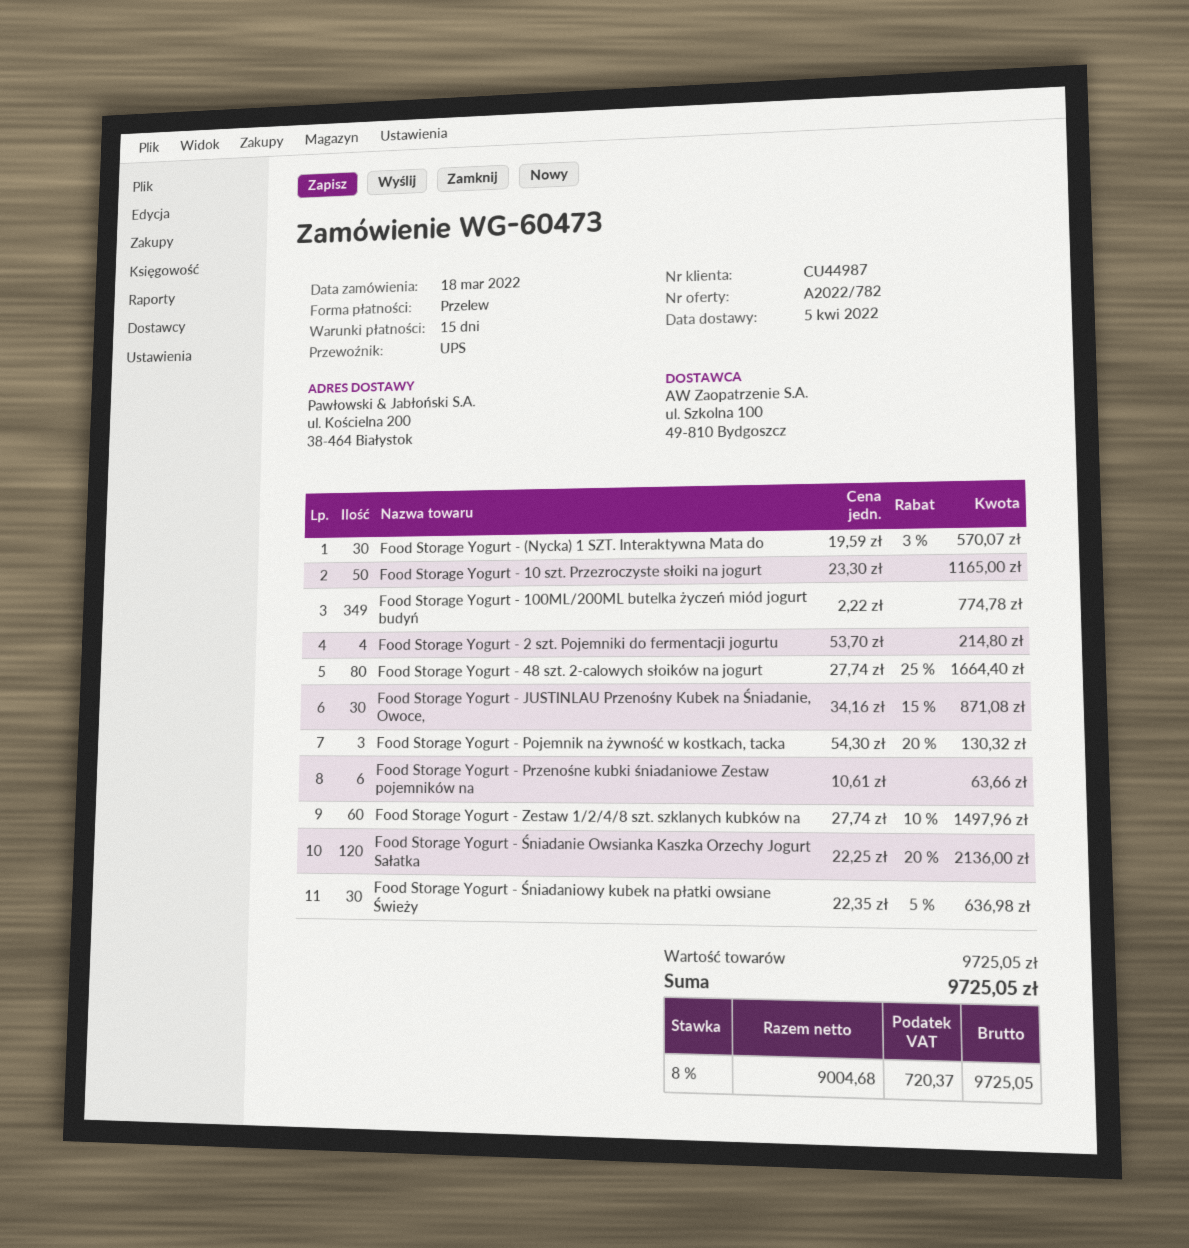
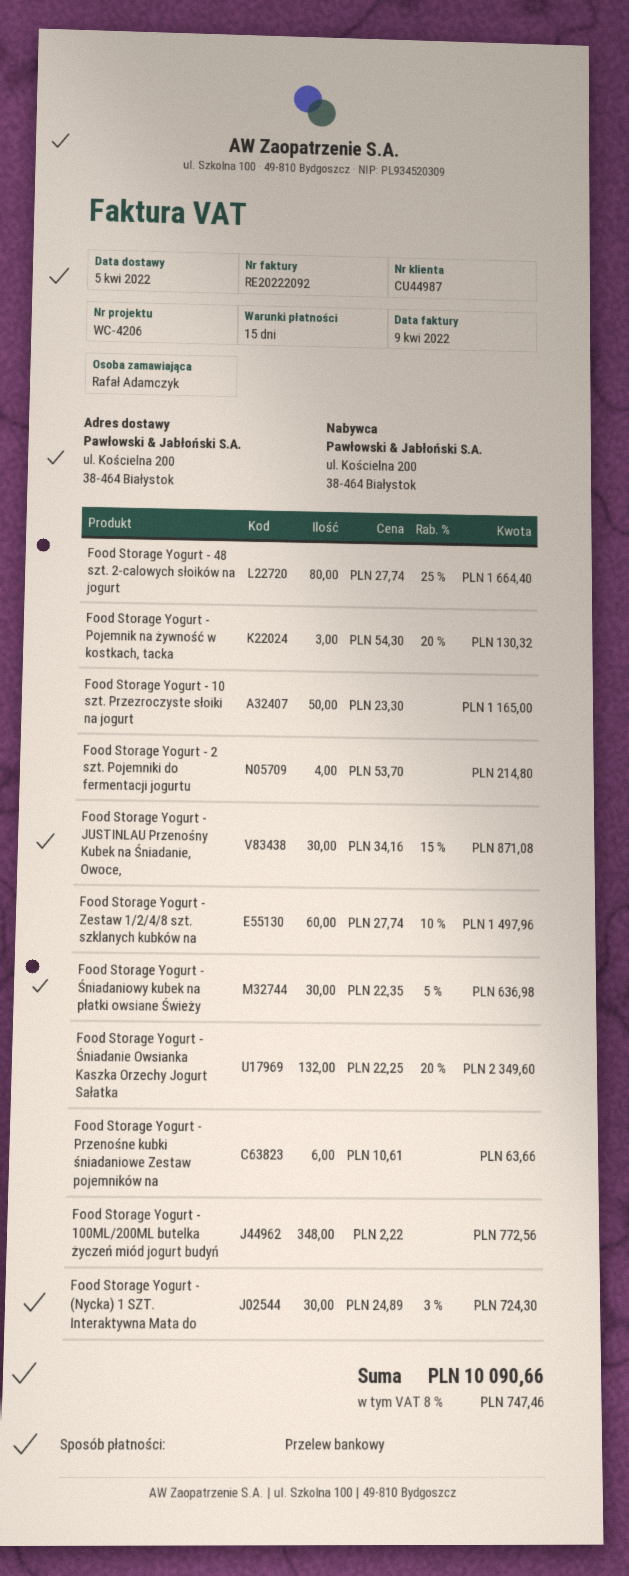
Food Storage Yogurt - (Nycka) 1 SZT. Interaktywna Mata do: 30 x 19.59 - 3% = 570.07 -> 30 x 24.89 - 3% = 724.30
Food Storage Yogurt - 100ML/200ML butelka życzeń miód jogurt budyń: 349 x 2.22 = 774.78 -> 348 x 2.22 = 772.56
Food Storage Yogurt - Śniadanie Owsianka Kaszka Orzechy Jogurt Sałatka: 120 x 22.25 - 20% = 2136.00 -> 132 x 22.25 - 20% = 2349.60
tax: 8% = 720.37 -> 8% = 747.46
total: 9725.05 -> 10090.66

